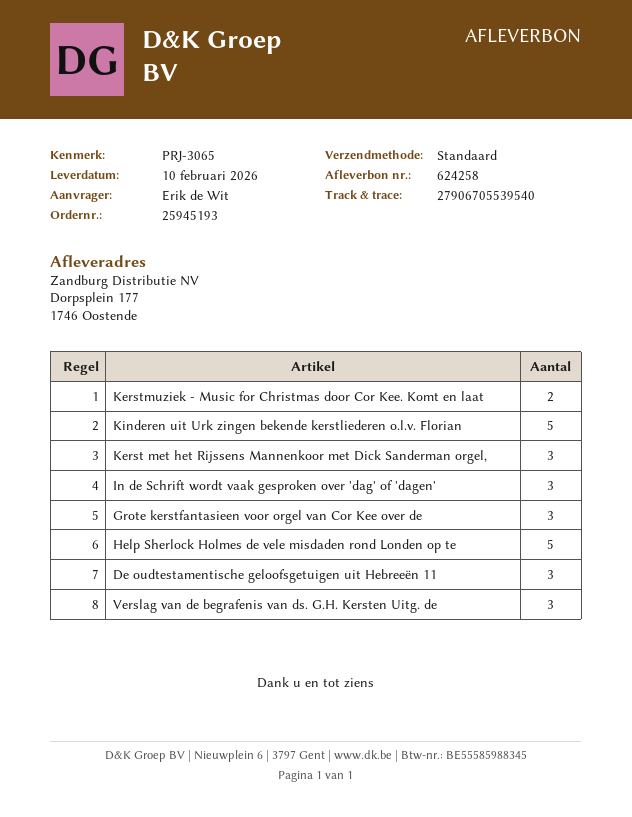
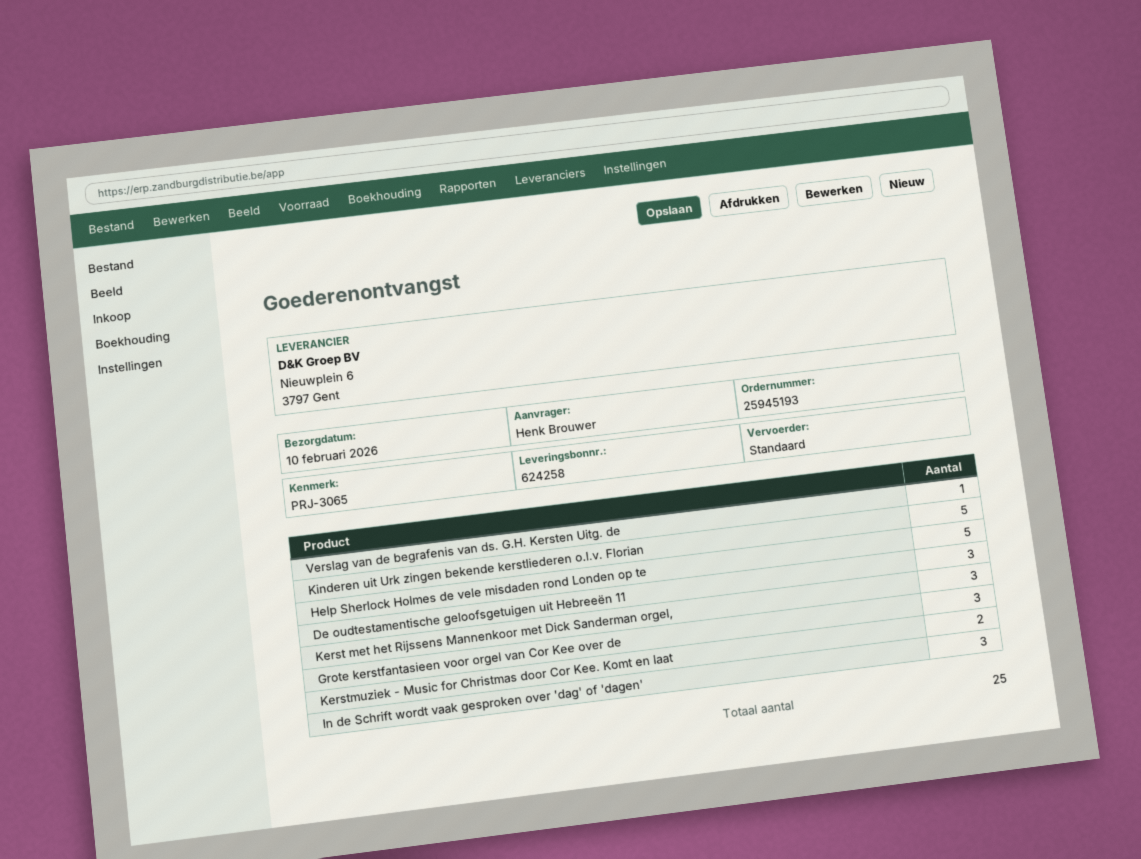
ordered by: Erik de Wit -> Henk Brouwer
Verslag van de begrafenis van ds. G.H. Kersten Uitg. de: 3 -> 1

